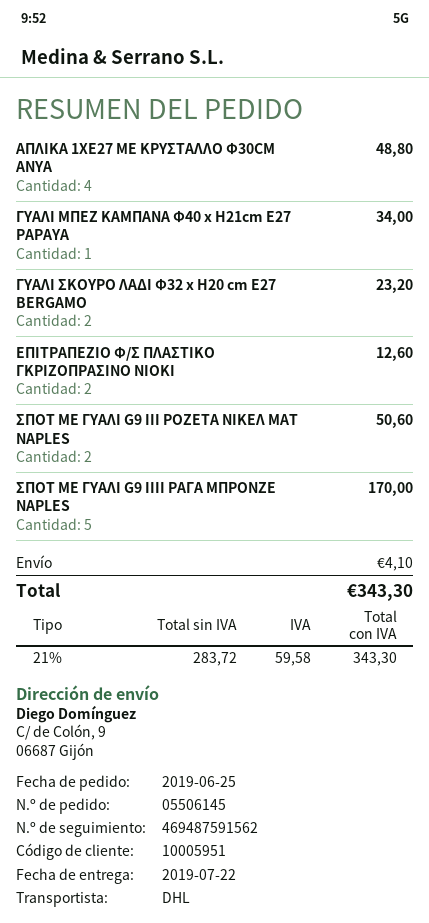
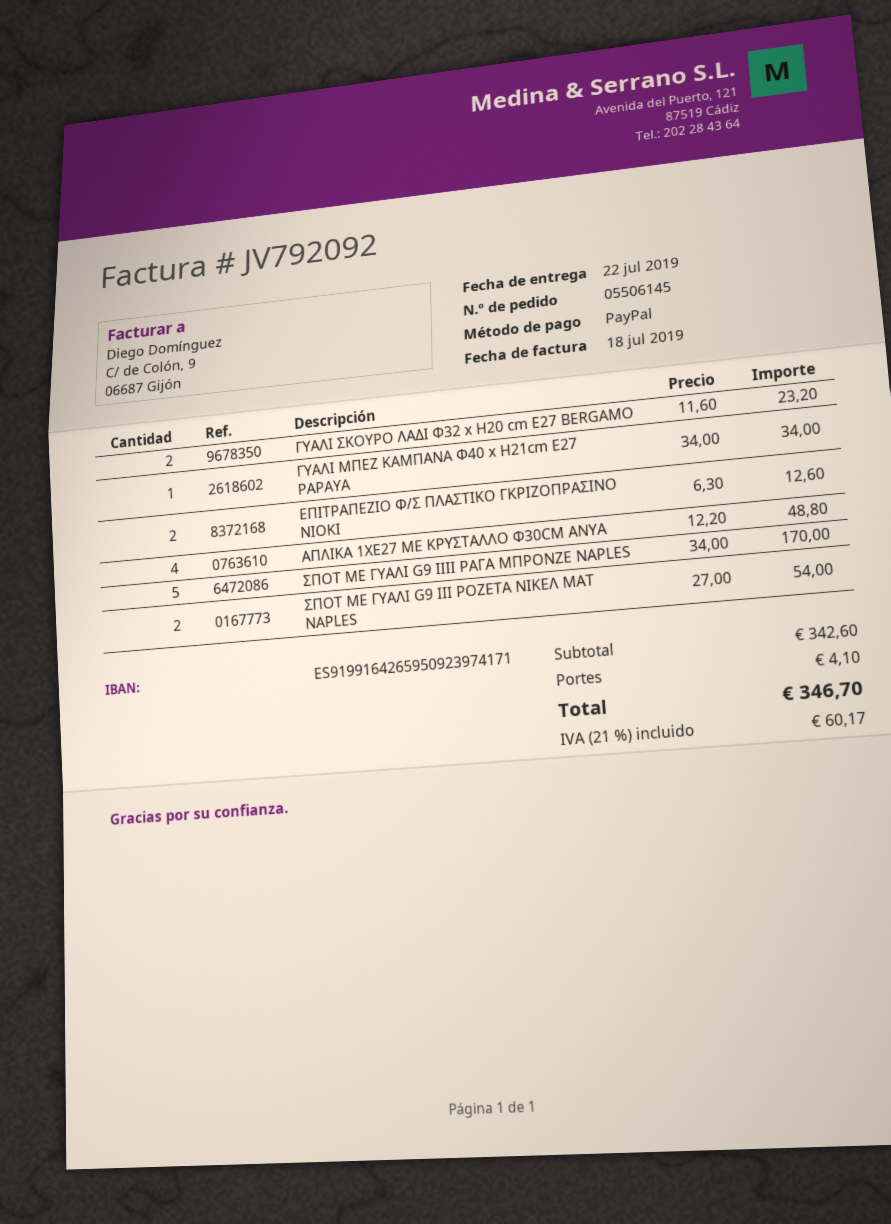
ΣΠΟΤ ΜΕ ΓΥΑΛΙ G9 III ΡΟΖΕΤΑ ΝΙΚΕΛ ΜΑΤ NAPLES: 2 for 50.60 -> 2 for 54.00
tax: 21% = 59.58 -> 21% = 60.17
total: 343.30 -> 346.70

